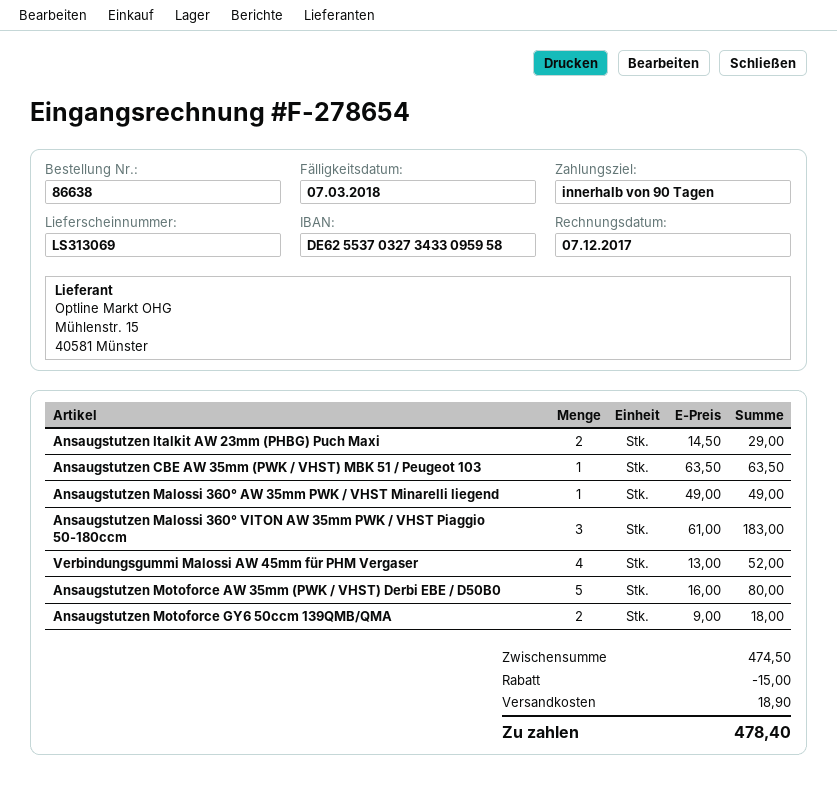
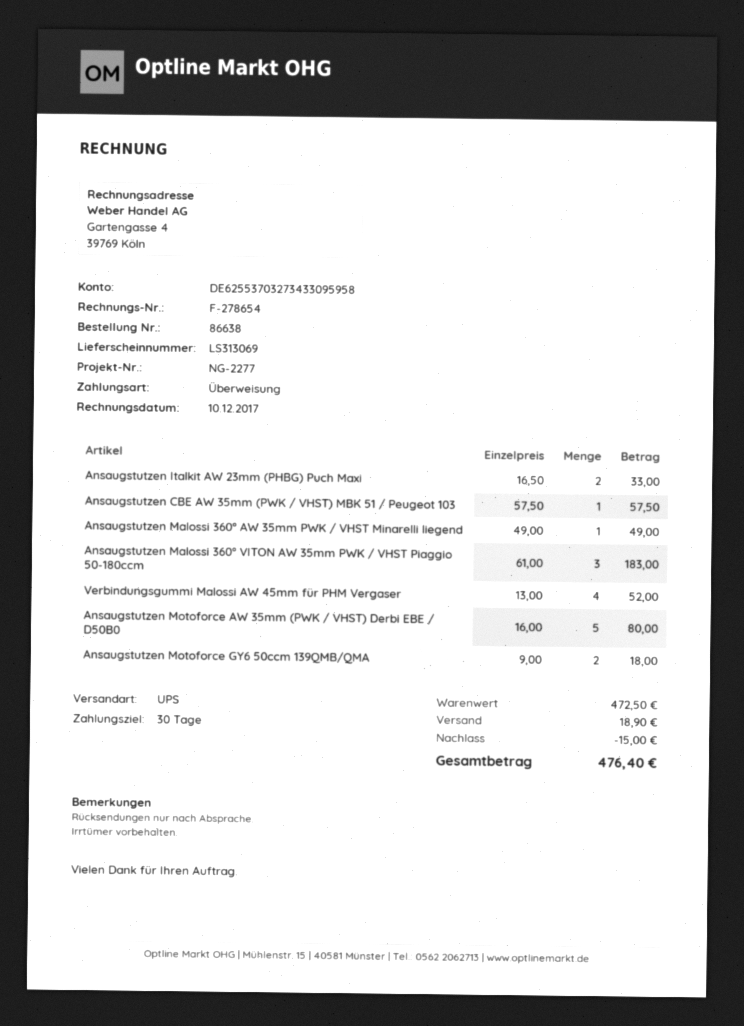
invoice date: 2017-12-07 -> 2017-12-10
payment terms: 90 days -> 30 days
Ansaugstutzen Italkit AW 23mm (PHBG) Puch Maxi: 2 x 14.50 = 29.00 -> 2 x 16.50 = 33.00
Ansaugstutzen CBE AW 35mm (PWK / VHST) MBK 51 / Peugeot 103: 1 x 63.50 = 63.50 -> 1 x 57.50 = 57.50
subtotal: 474.50 -> 472.50
total: 478.40 -> 476.40

